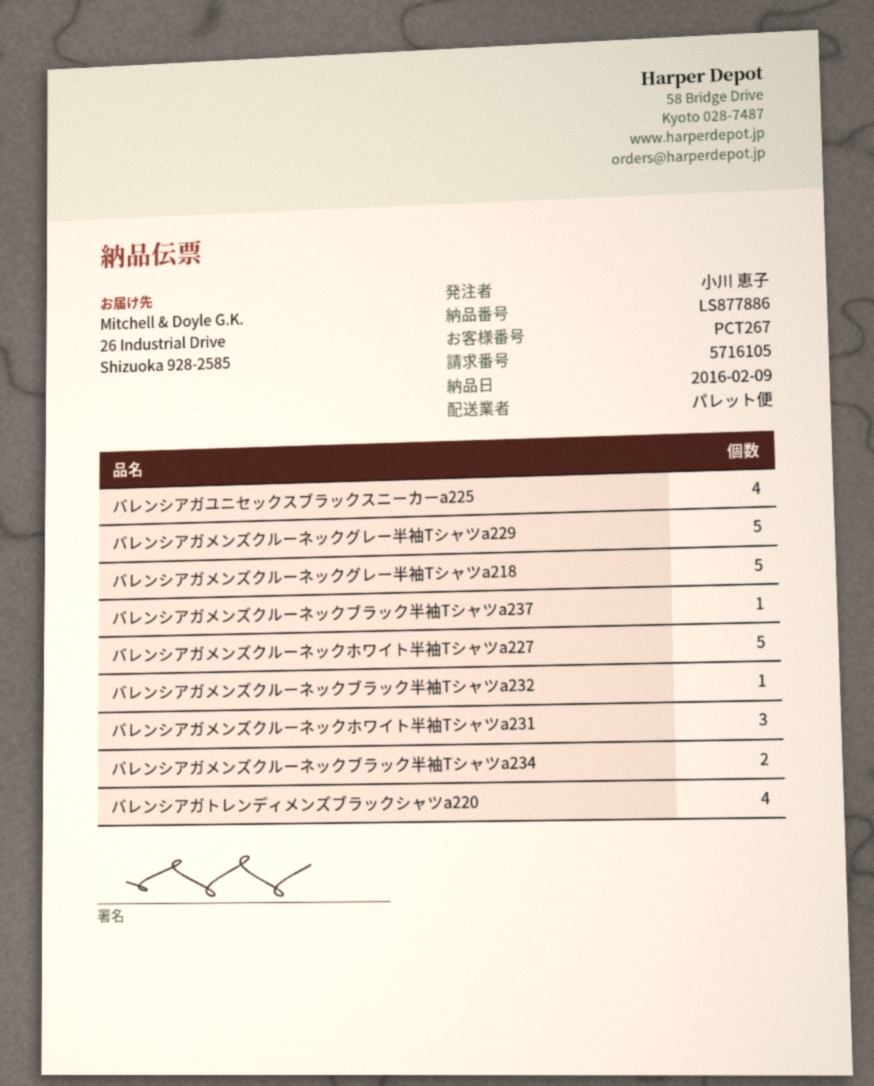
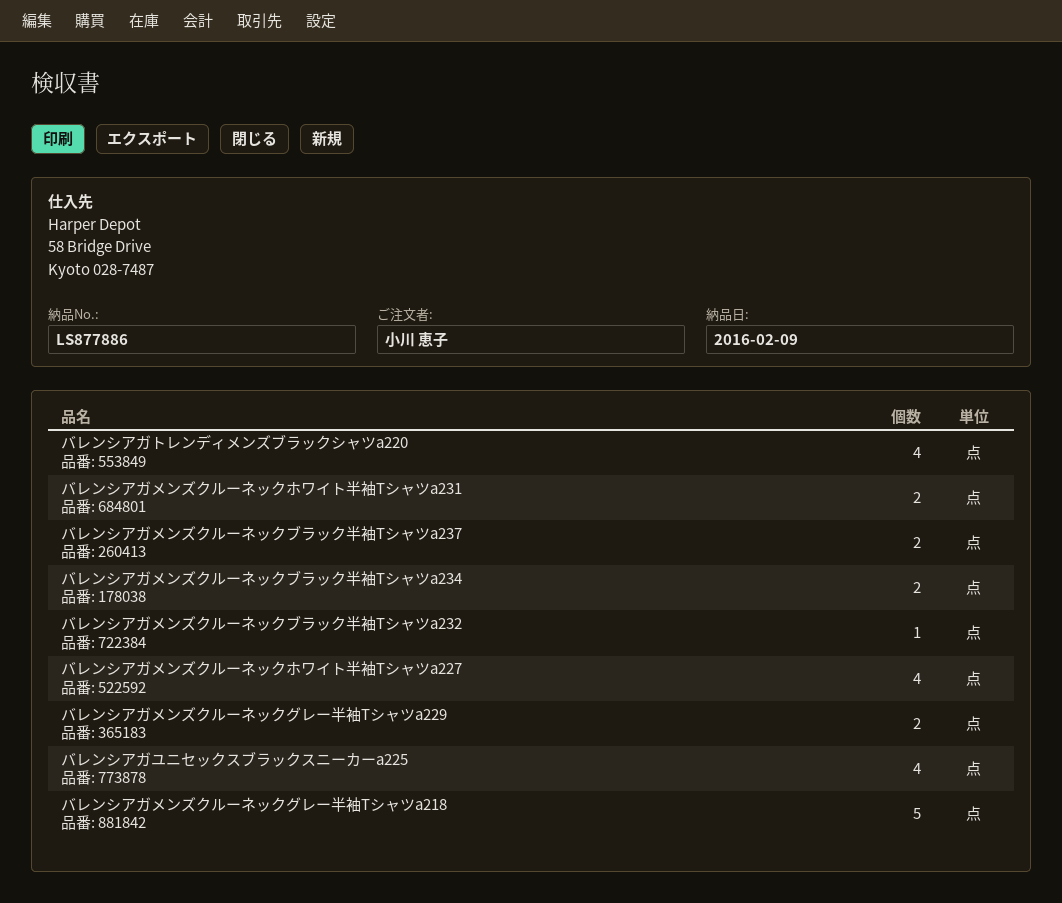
バレンシアガメンズクルーネックグレー半袖Tシャツa229: 5 -> 2
バレンシアガメンズクルーネックブラック半袖Tシャツa237: 1 -> 2
バレンシアガメンズクルーネックホワイト半袖Tシャツa227: 5 -> 4
バレンシアガメンズクルーネックホワイト半袖Tシャツa231: 3 -> 2

